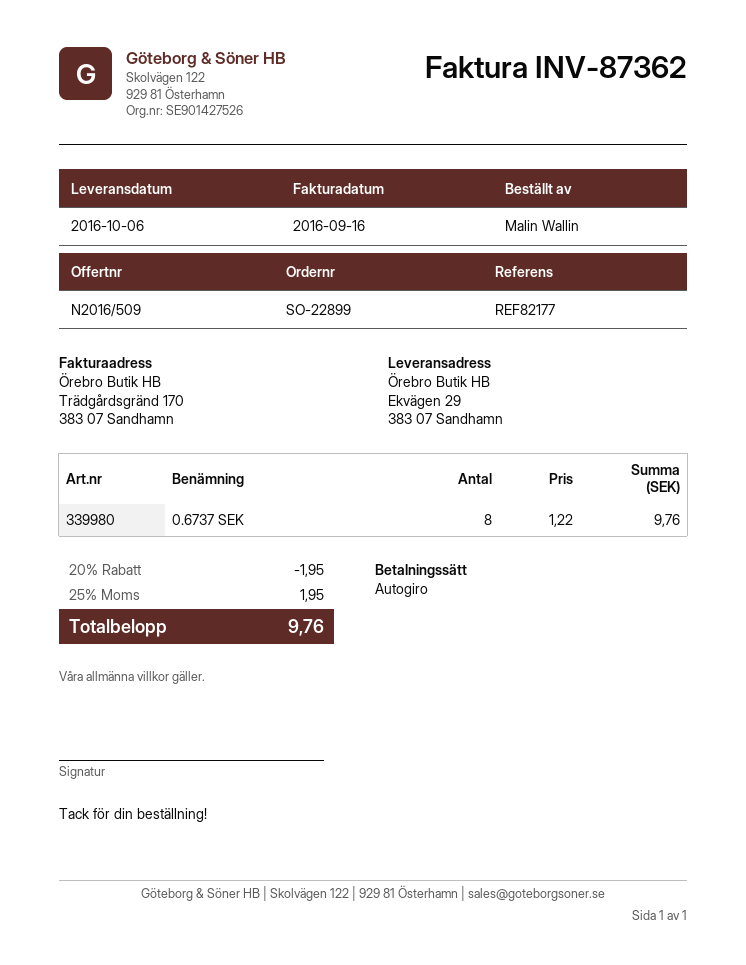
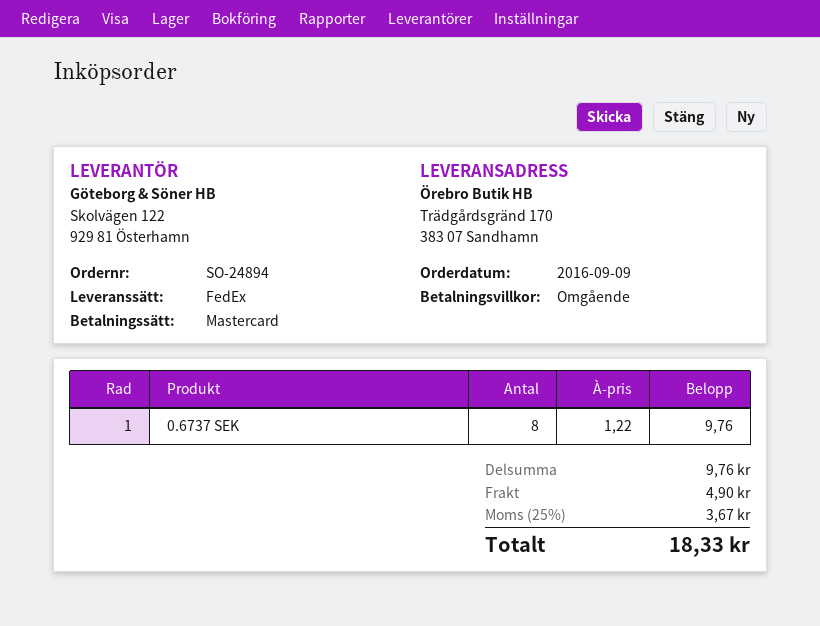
order number: SO-22899 -> SO-24894
payment method: direct debit -> Mastercard
ship to: Ekvägen 29, 383 07 Sandhamn -> Trädgårdsgränd 170, 383 07 Sandhamn
discount: 20% = 1.95 -> none
shipping: none -> 4.90
tax: 25% = 1.95 -> 25% = 3.67
total: 9.76 -> 18.33

